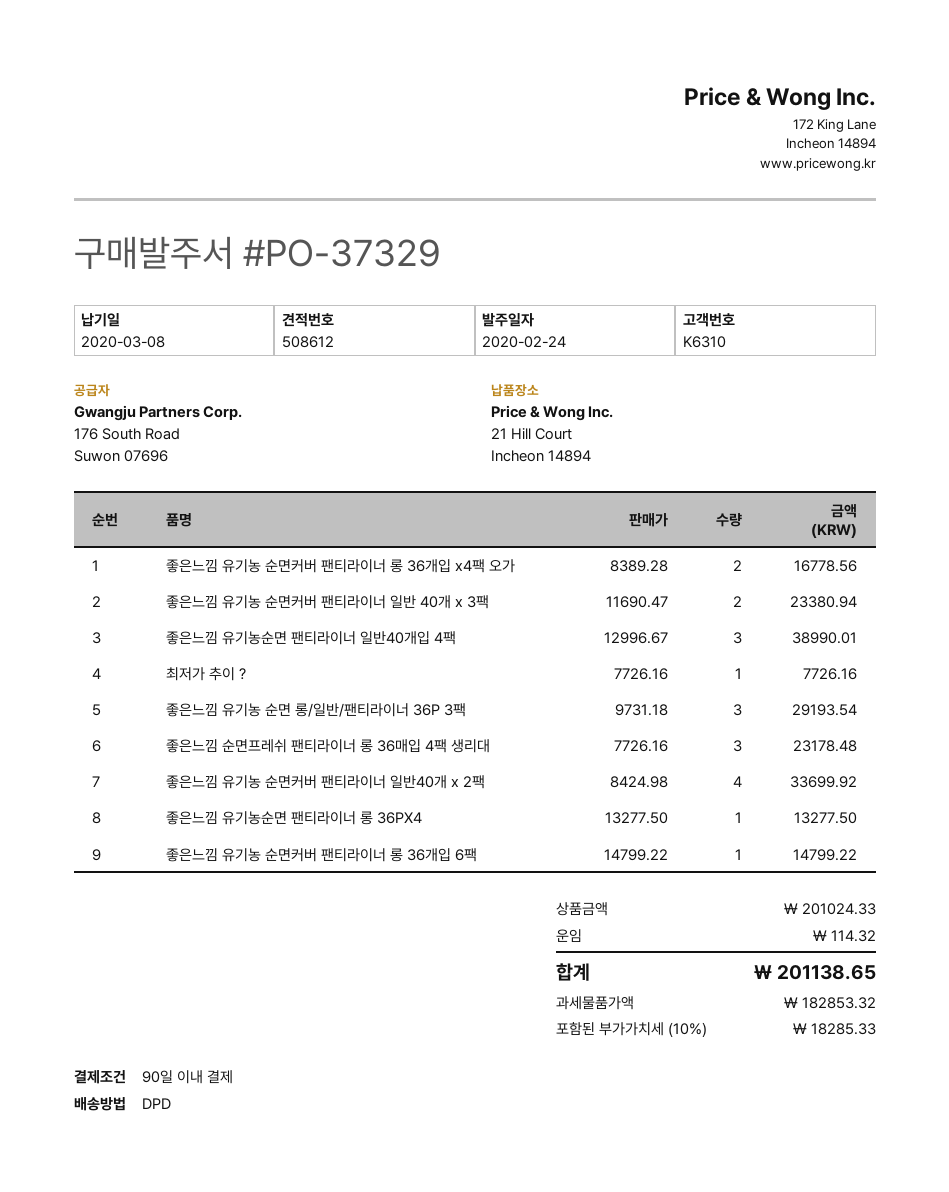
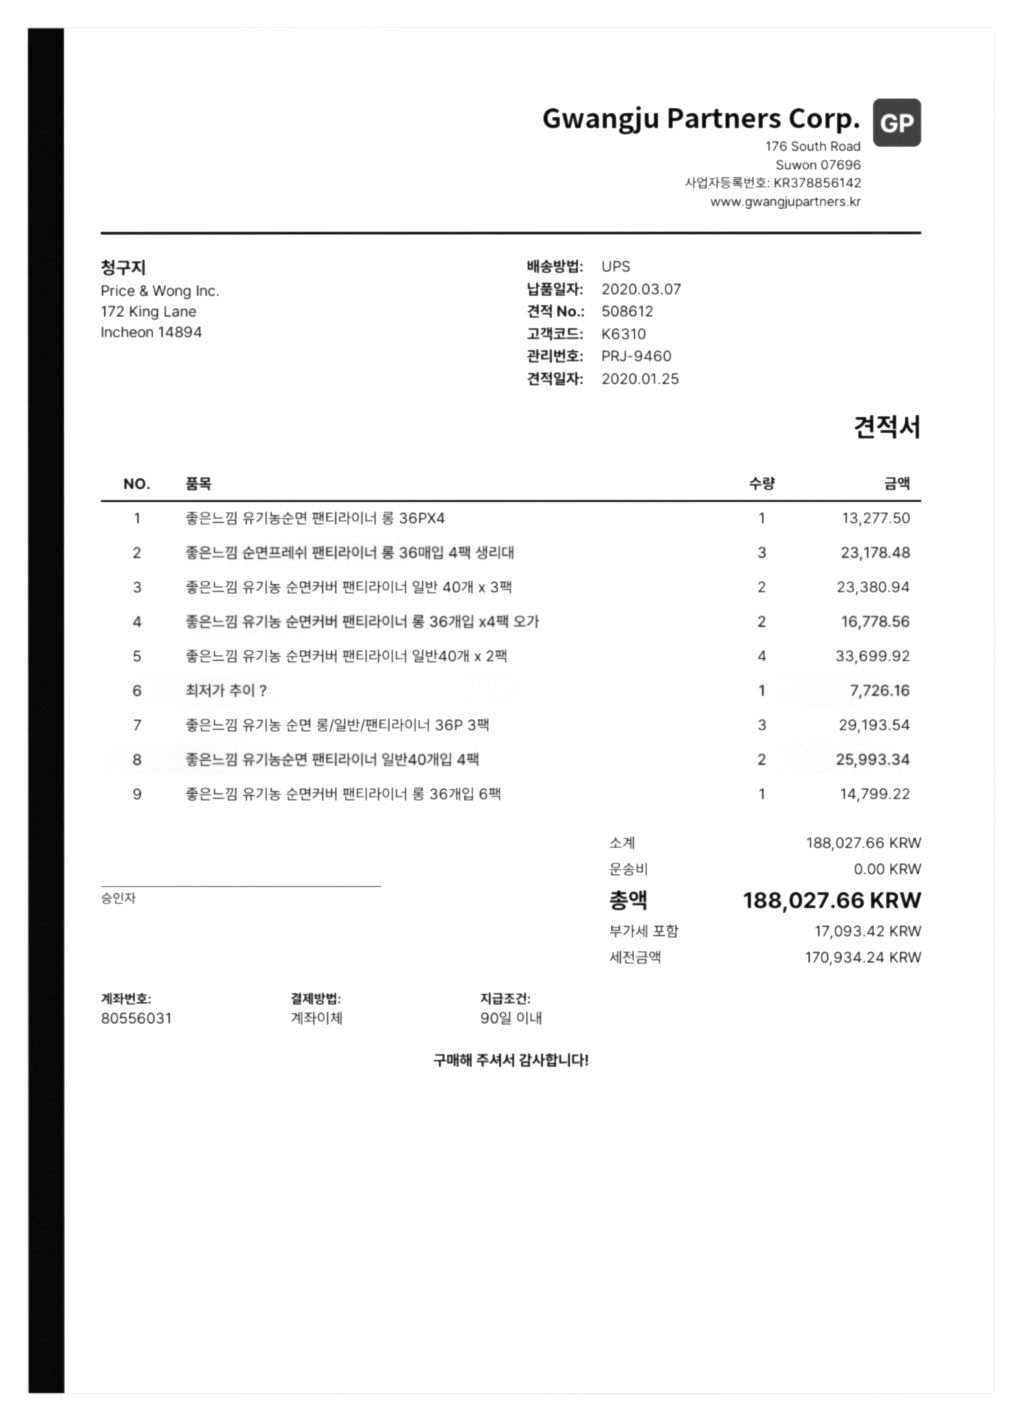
delivery date: 2020-03-08 -> 2020-03-07
shipping method: DPD -> UPS
좋은느낌 유기농순면 팬티라이너 일반40개입 4팩: 3 for 38990.01 -> 2 for 25993.34
subtotal: 201024.33 -> 188027.66
shipping: 114.32 -> 0.00
net: 182853.32 -> 170934.24
tax: 18285.33 -> 17093.42
total: 201138.65 -> 188027.66

